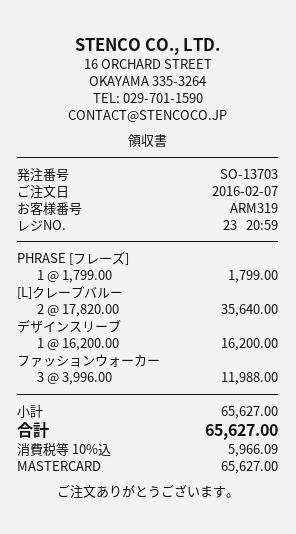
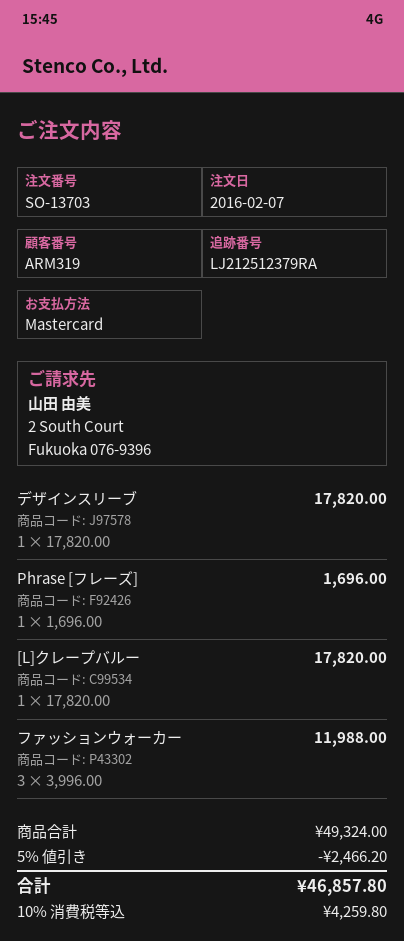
PHRASE [フレーズ]: 1 x 1799.00 = 1799.00 -> 1 x 1696.00 = 1696.00
[L]クレープバルー: 2 x 17820.00 = 35640.00 -> 1 x 17820.00 = 17820.00
デザインスリーブ: 1 x 16200.00 = 16200.00 -> 1 x 17820.00 = 17820.00
subtotal: 65627.00 -> 49324.00
discount: none -> 5% = 2466.20
tax: 10% = 5966.09 -> 10% = 4259.80
total: 65627.00 -> 46857.80

